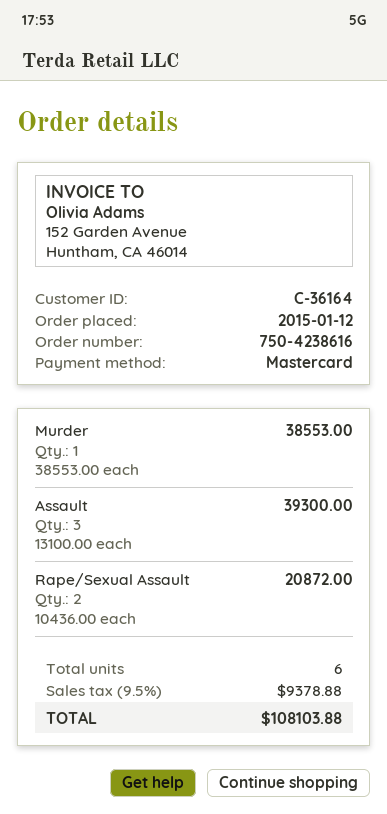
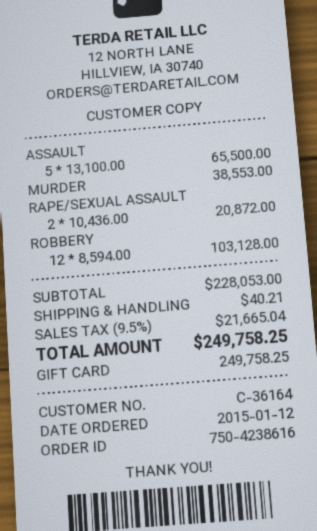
payment method: Mastercard -> gift card
Assault: 3 x 13100.00 = 39300.00 -> 5 x 13100.00 = 65500.00
ROBBERY: none -> 12 x 8594.00 = 103128.00
shipping: none -> 40.21
tax: 9.5% = 9378.88 -> 9.5% = 21665.04
total: 108103.88 -> 249758.25

